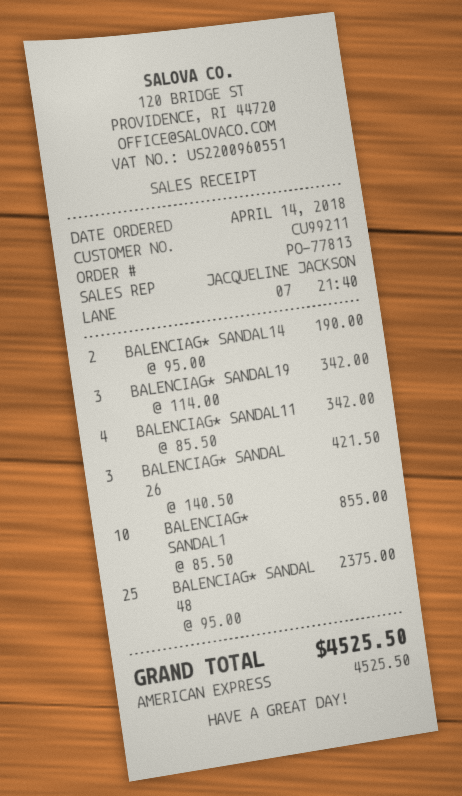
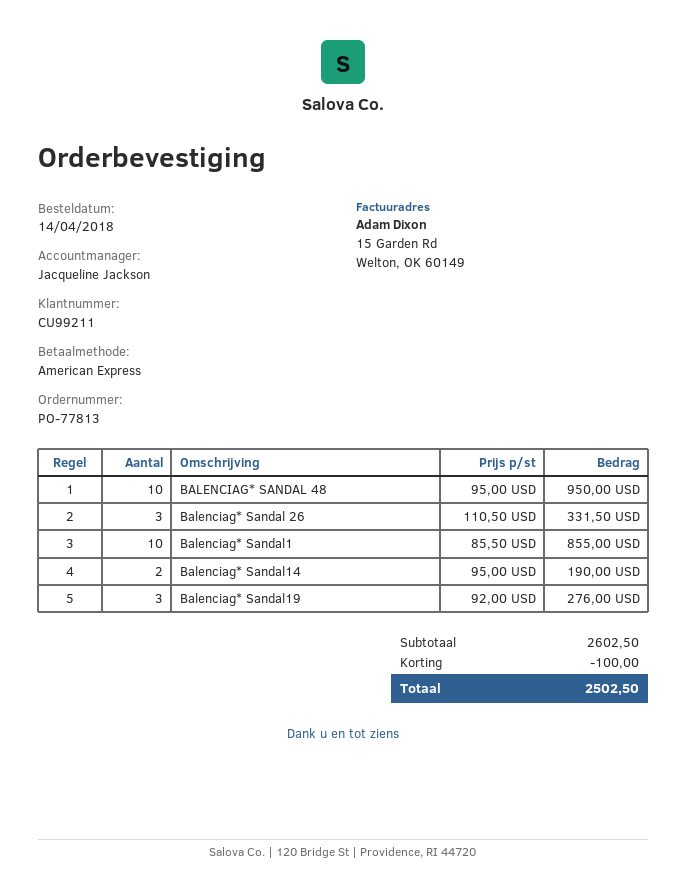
BALENCIAG* SANDAL19: 3 x 114.00 = 342.00 -> 3 x 92.00 = 276.00
BALENCIAG* SANDAL11: 4 x 85.50 = 342.00 -> none
BALENCIAG* SANDAL 26: 3 x 140.50 = 421.50 -> 3 x 110.50 = 331.50
BALENCIAG* SANDAL 48: 25 x 95.00 = 2375.00 -> 10 x 95.00 = 950.00
discount: none -> 100.00
total: 4525.50 -> 2502.50

